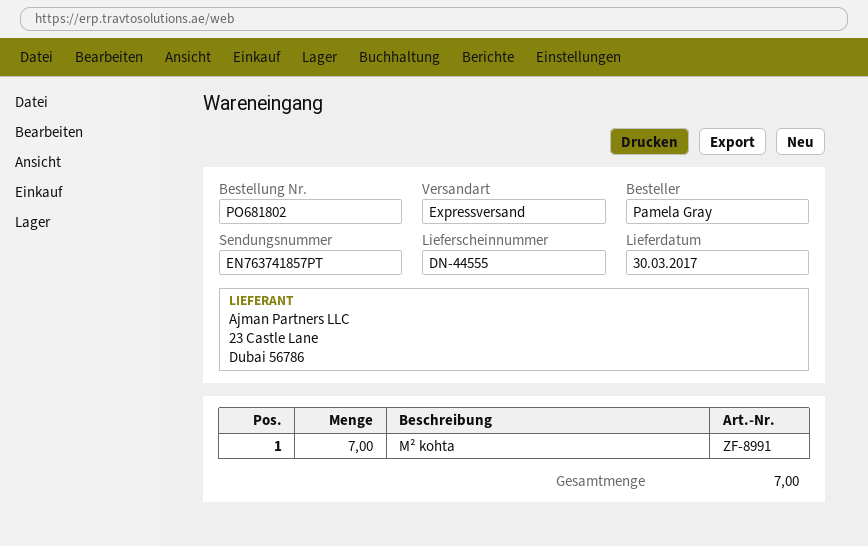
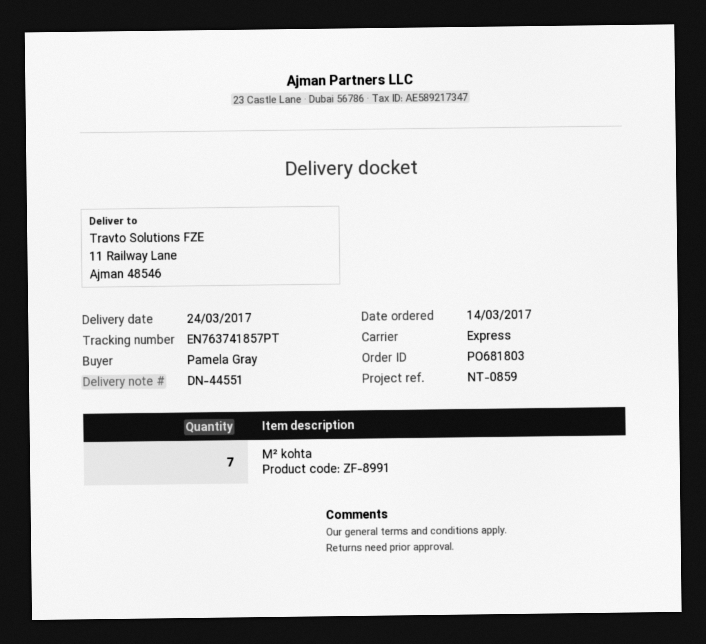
order number: PO681802 -> PO681803
delivery note number: DN-44555 -> DN-44551
delivery date: 2017-03-30 -> 2017-03-24

